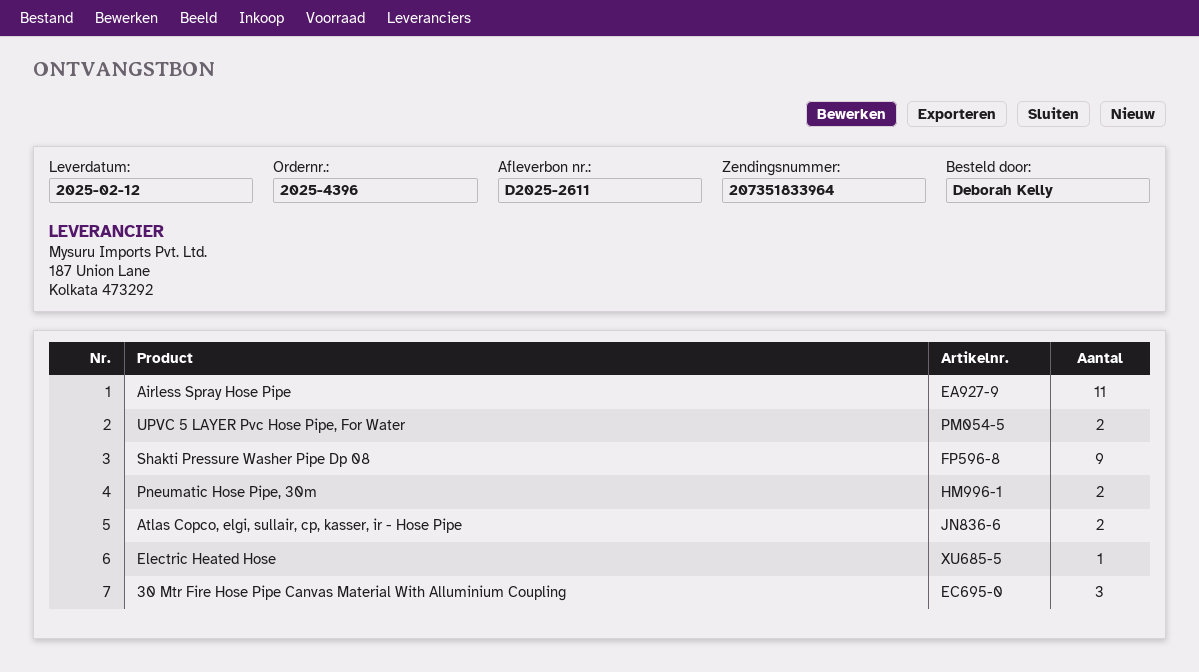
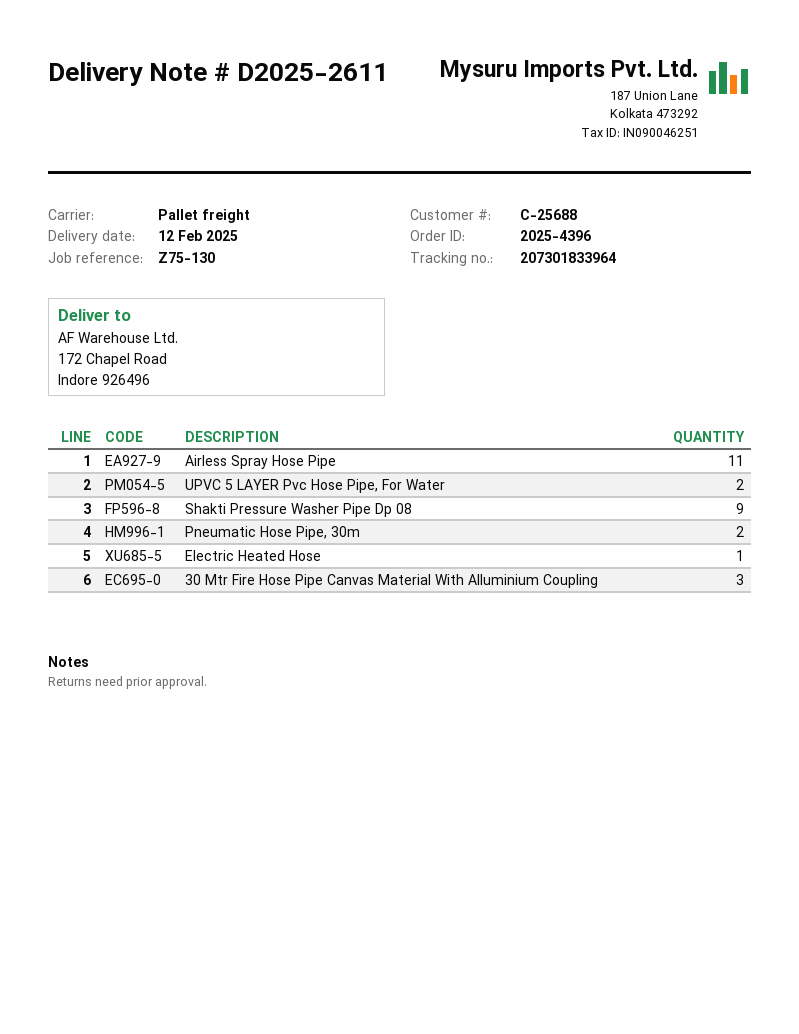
tracking number: 207351833964 -> 207301833964
Atlas Copco, elgi, sullair, cp, kasser, ir - Hose Pipe: 2 -> none

